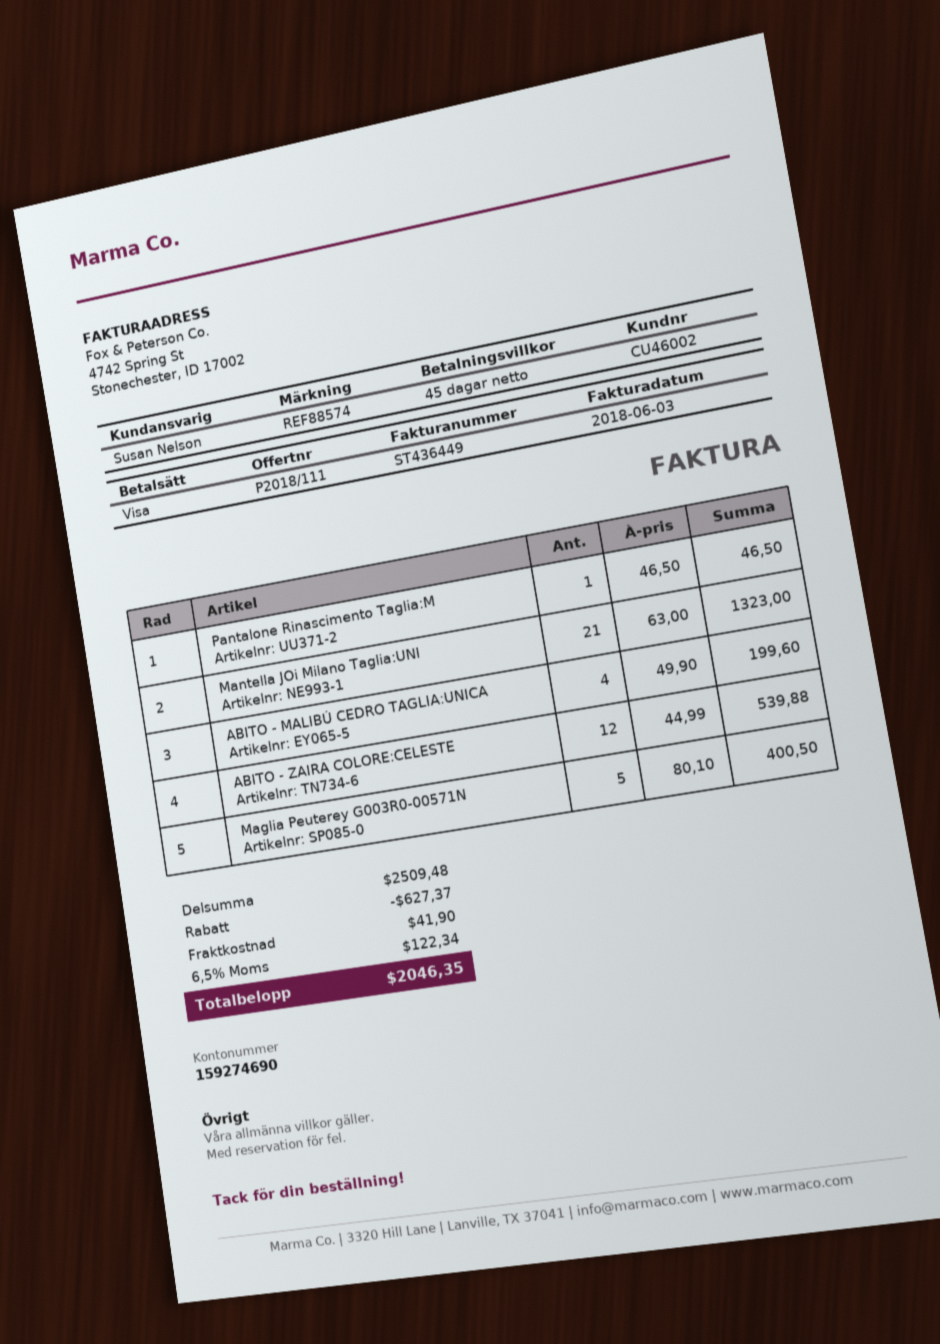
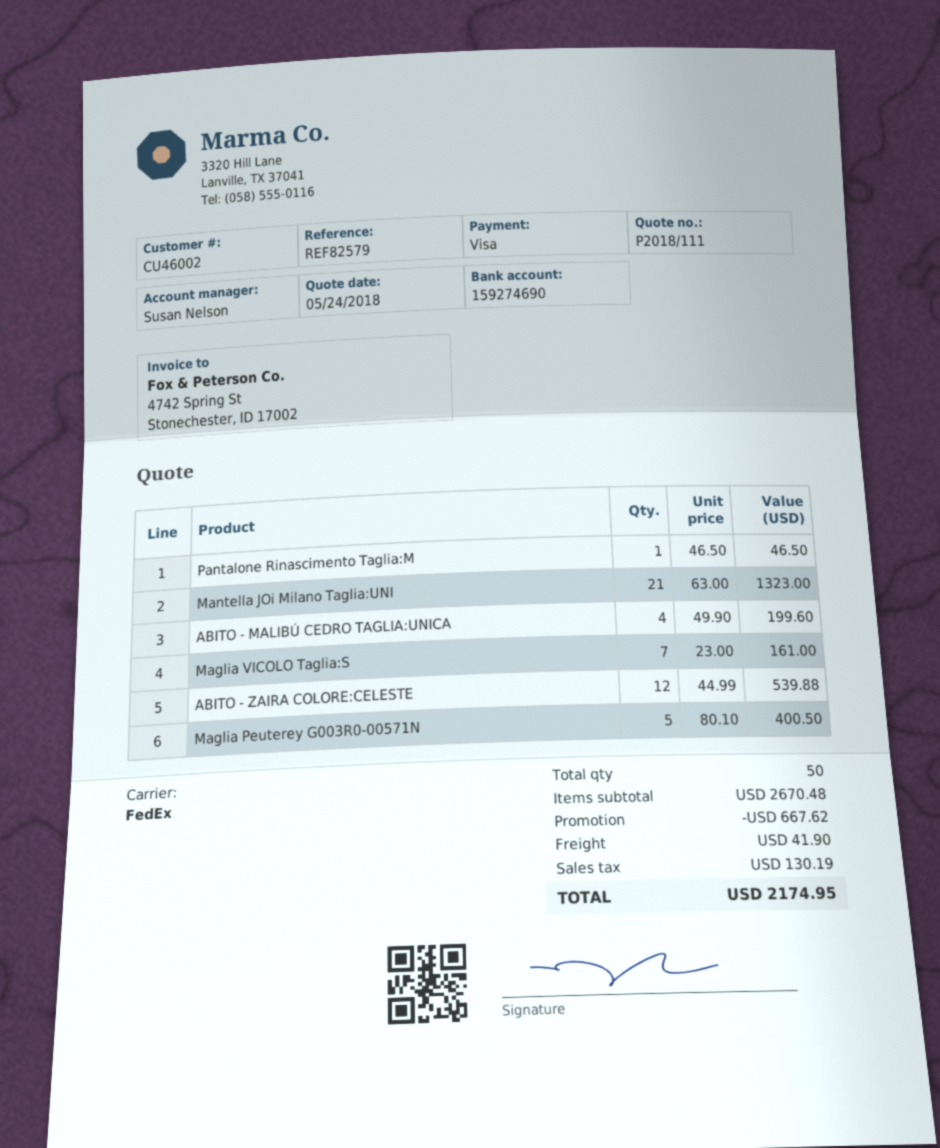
reference: REF88574 -> REF82579
Maglia VICOLO Taglia:S: none -> 7 x 23.00 = 161.00
subtotal: 2509.48 -> 2670.48
discount: 627.37 -> 667.62
tax: 122.34 -> 130.19
total: 2046.35 -> 2174.95

